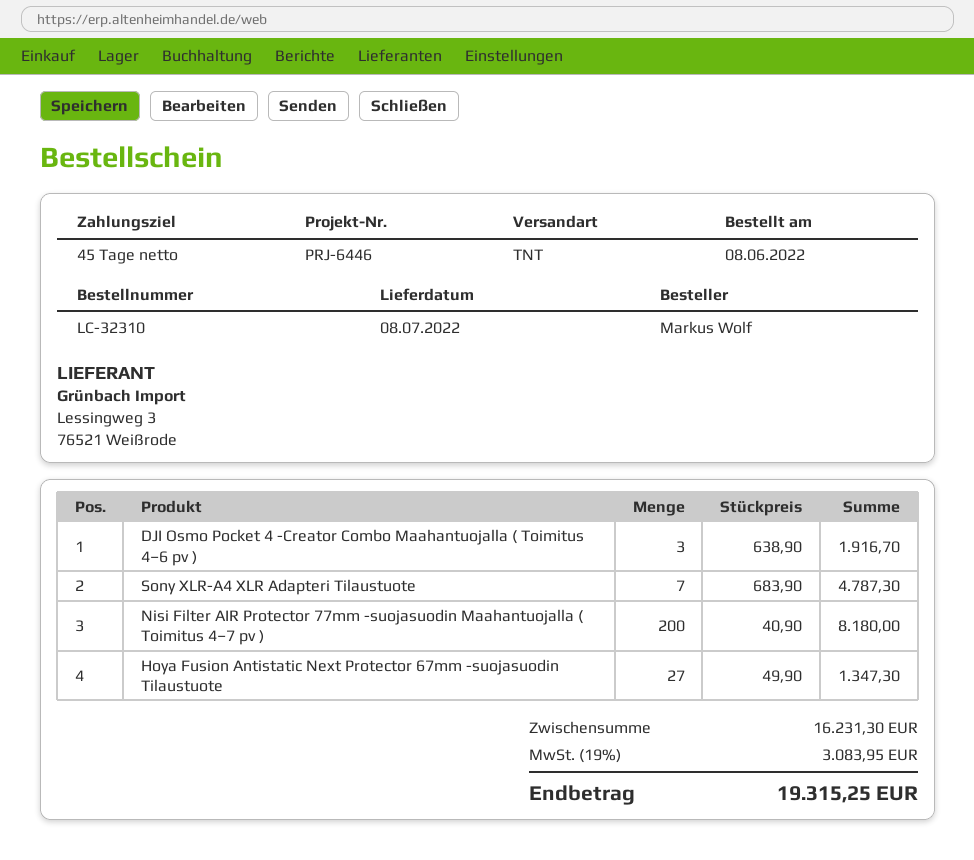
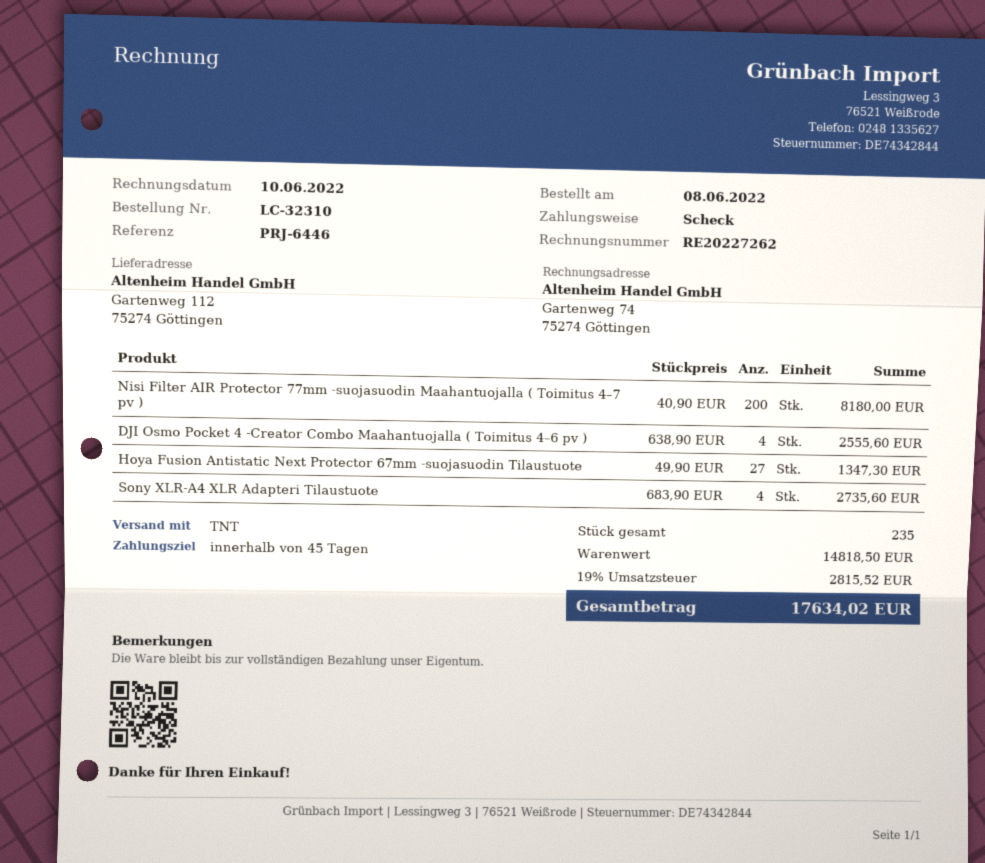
DJI Osmo Pocket 4 -Creator Combo Maahantuojalla ( Toimitus 4–6 pv ): 3 x 638.90 = 1916.70 -> 4 x 638.90 = 2555.60
Sony XLR-A4 XLR Adapteri Tilaustuote: 7 x 683.90 = 4787.30 -> 4 x 683.90 = 2735.60
subtotal: 16231.30 -> 14818.50
tax: 19% = 3083.95 -> 19% = 2815.52
total: 19315.25 -> 17634.02

